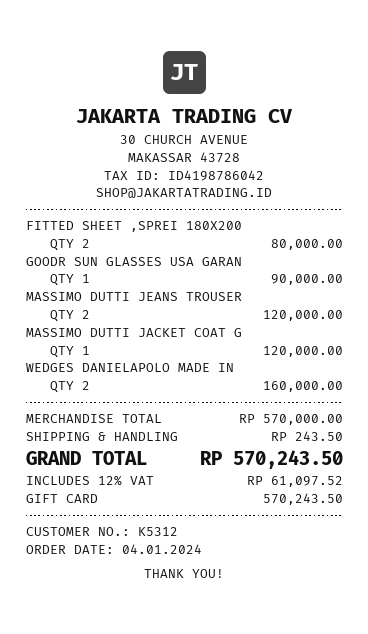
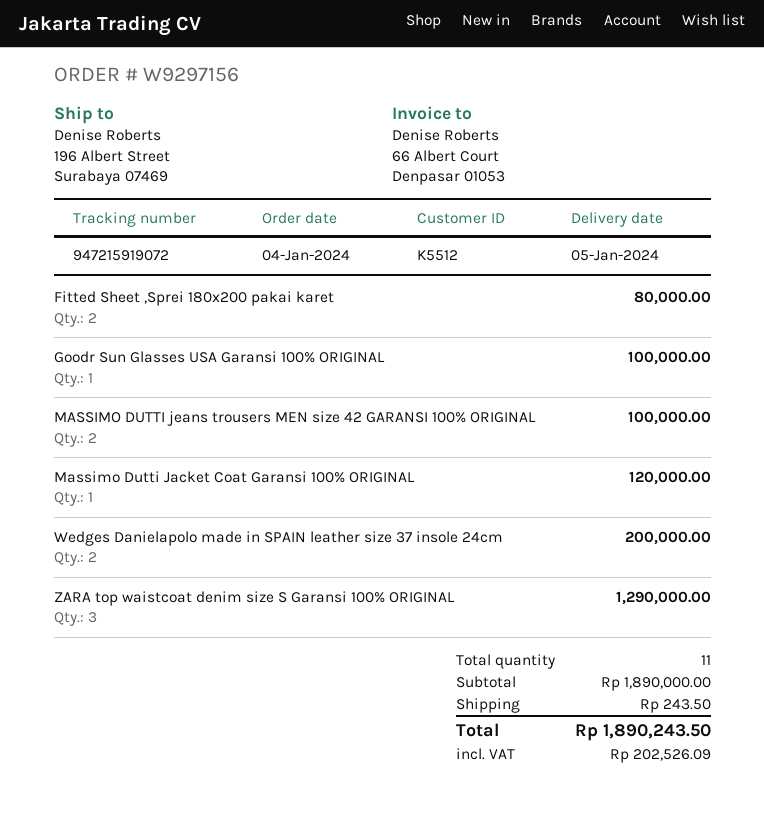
customer number: K5312 -> K5512
GOODR SUN GLASSES USA GARAN: 1 for 90000.00 -> 1 for 100000.00
MASSIMO DUTTI JEANS TROUSER: 2 for 120000.00 -> 2 for 100000.00
WEDGES DANIELAPOLO MADE IN: 2 for 160000.00 -> 2 for 200000.00
ZARA top waistcoat denim size S Garansi 100% ORIGINAL: none -> 3 for 1290000.00
subtotal: 570000.00 -> 1890000.00
tax: 61097.52 -> 202526.09
total: 570243.50 -> 1890243.50

